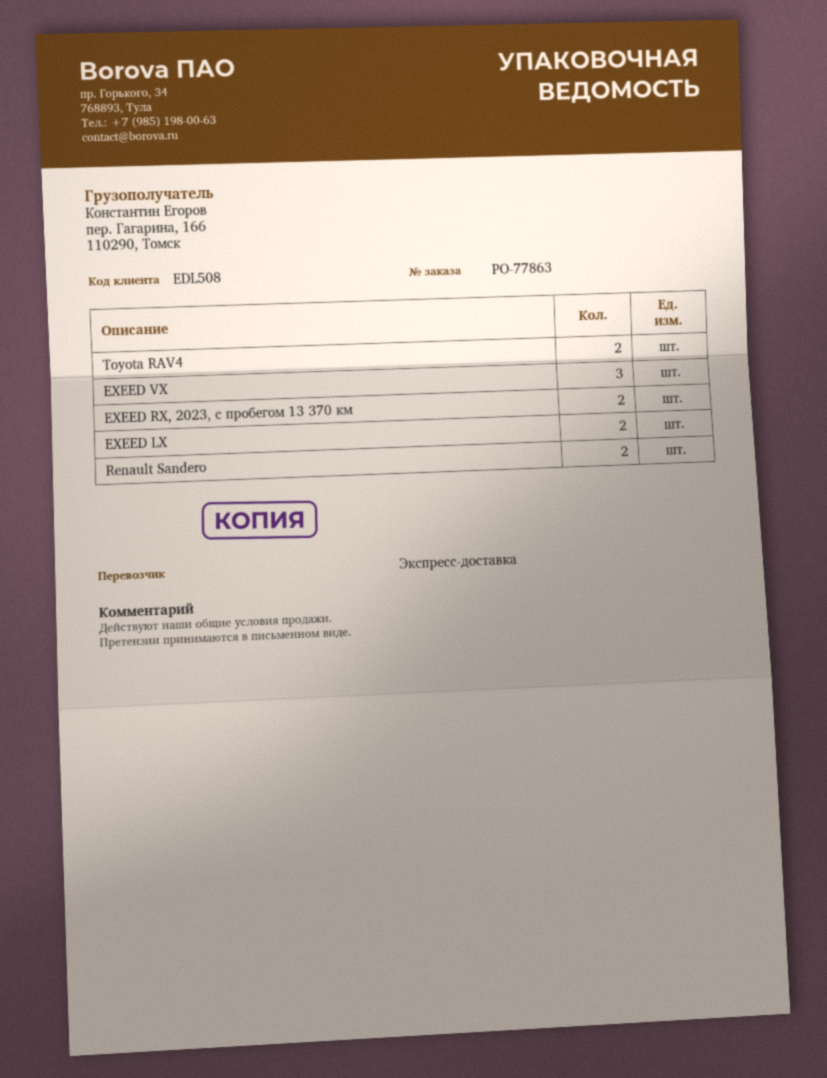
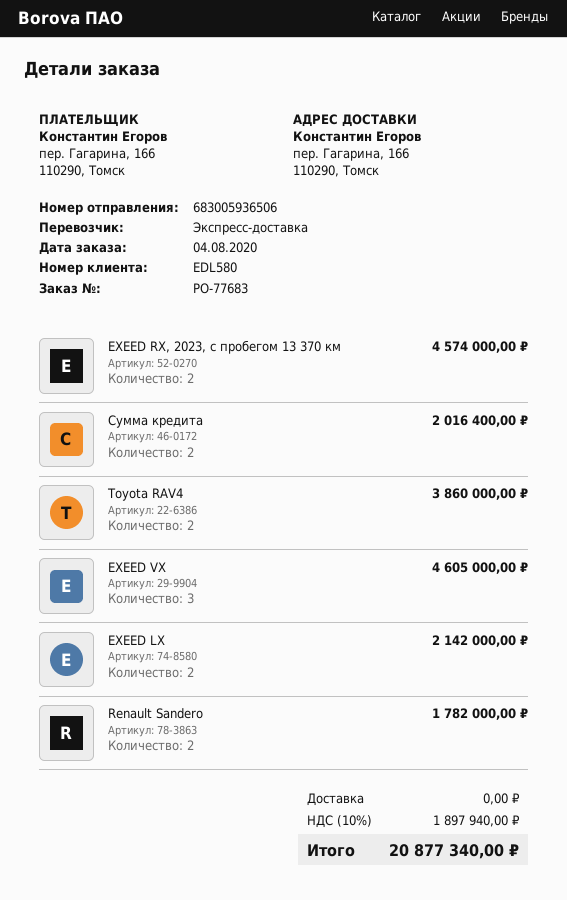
order number: PO-77863 -> PO-77683
customer number: EDL508 -> EDL580
Сумма кредита: none -> 2

